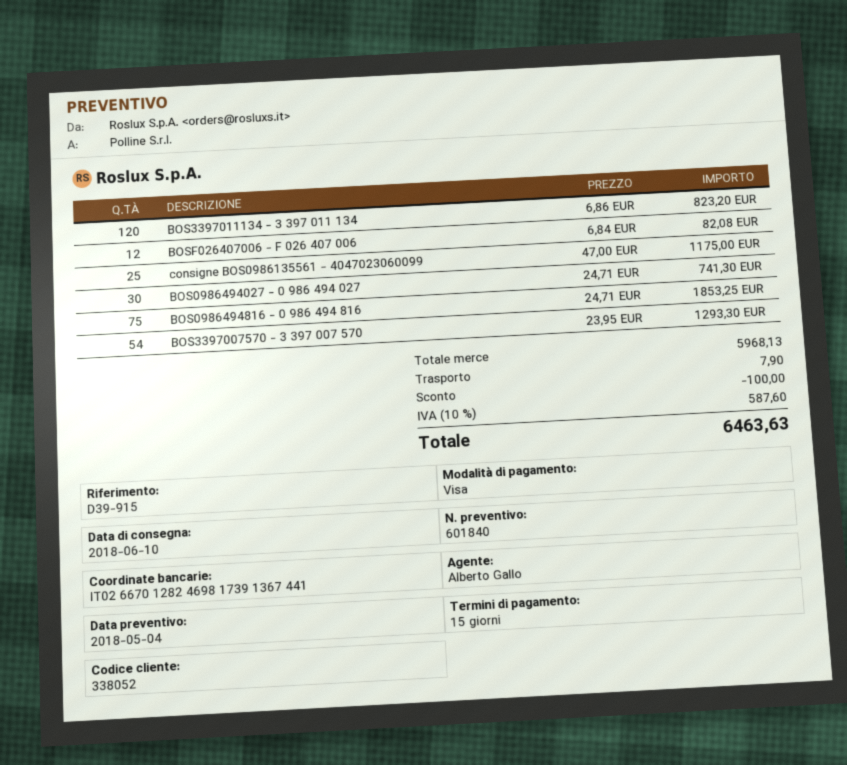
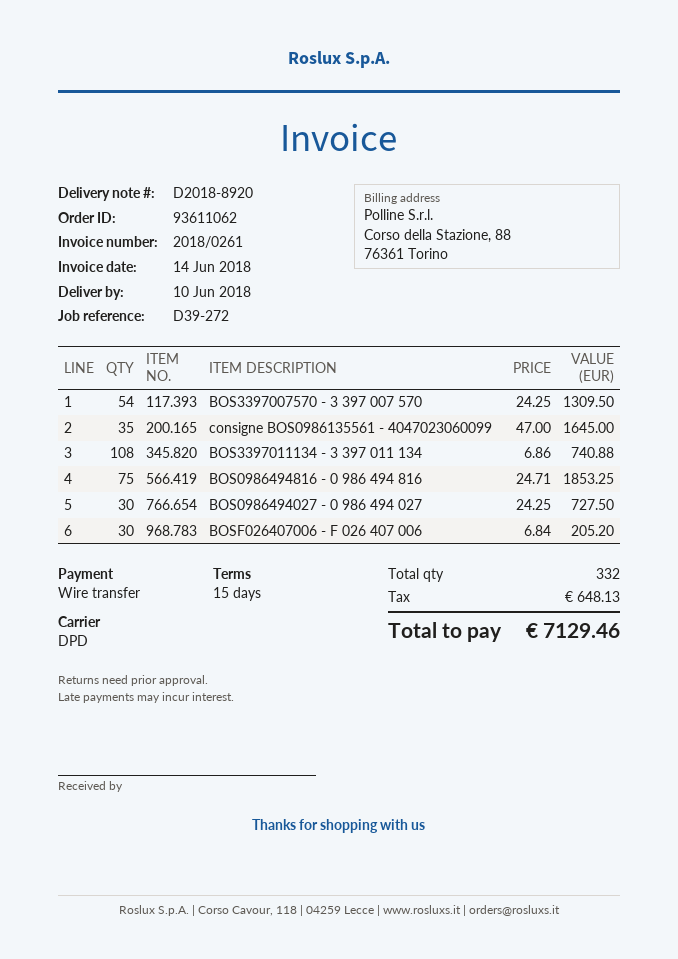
reference: D39-915 -> D39-272
payment method: Visa -> bank transfer
BOS3397011134 - 3 397 011 134: 120 x 6.86 = 823.20 -> 108 x 6.86 = 740.88
BOSF026407006 - F 026 407 006: 12 x 6.84 = 82.08 -> 30 x 6.84 = 205.20
consigne BOS0986135561 - 4047023060099: 25 x 47.00 = 1175.00 -> 35 x 47.00 = 1645.00
BOS0986494027 - 0 986 494 027: 30 x 24.71 = 741.30 -> 30 x 24.25 = 727.50
BOS3397007570 - 3 397 007 570: 54 x 23.95 = 1293.30 -> 54 x 24.25 = 1309.50
discount: 100.00 -> none
shipping: 7.90 -> none
tax: 587.60 -> 648.13
total: 6463.63 -> 7129.46

